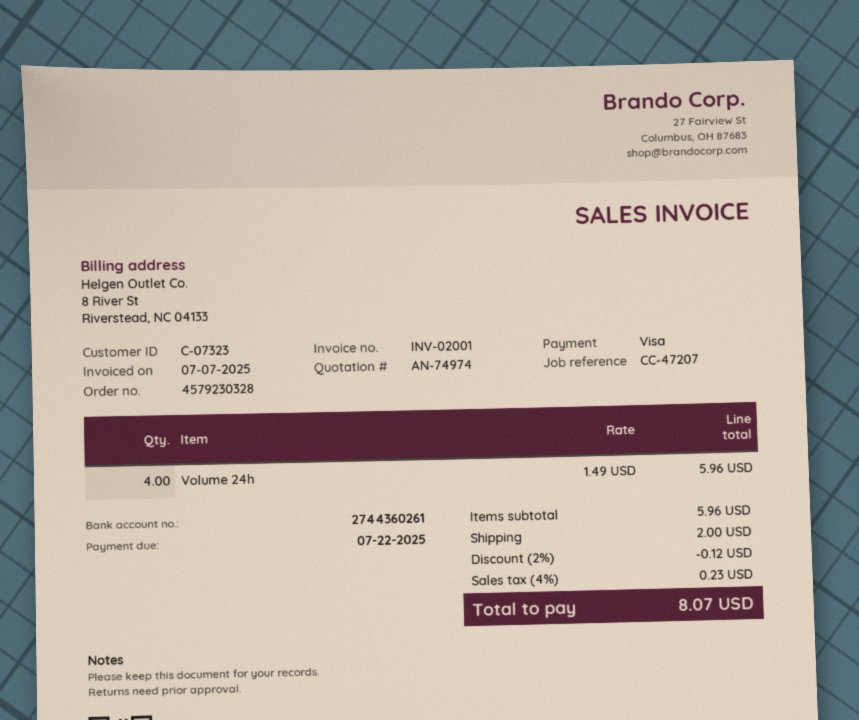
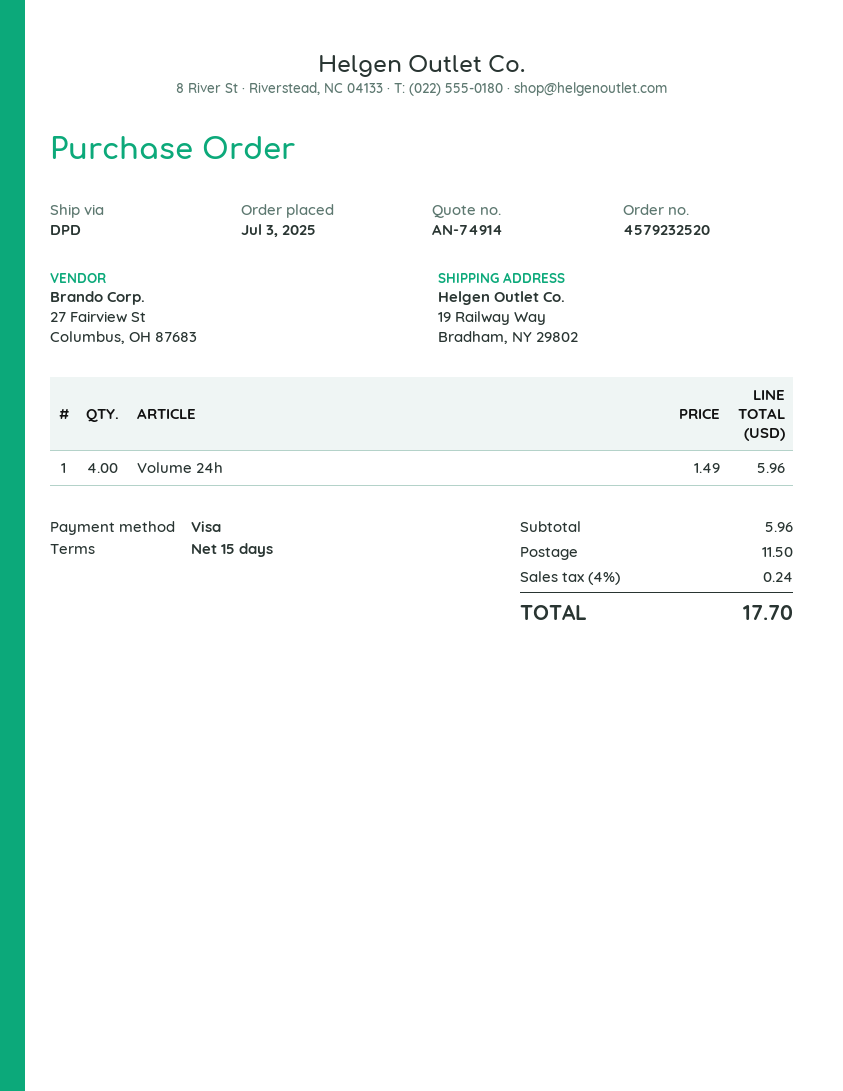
quote number: AN-74974 -> AN-74914
order number: 4579230328 -> 4579232520
discount: 2% = 0.12 -> none
shipping: 2.00 -> 11.50
tax: 4% = 0.23 -> 4% = 0.24
total: 8.07 -> 17.70

